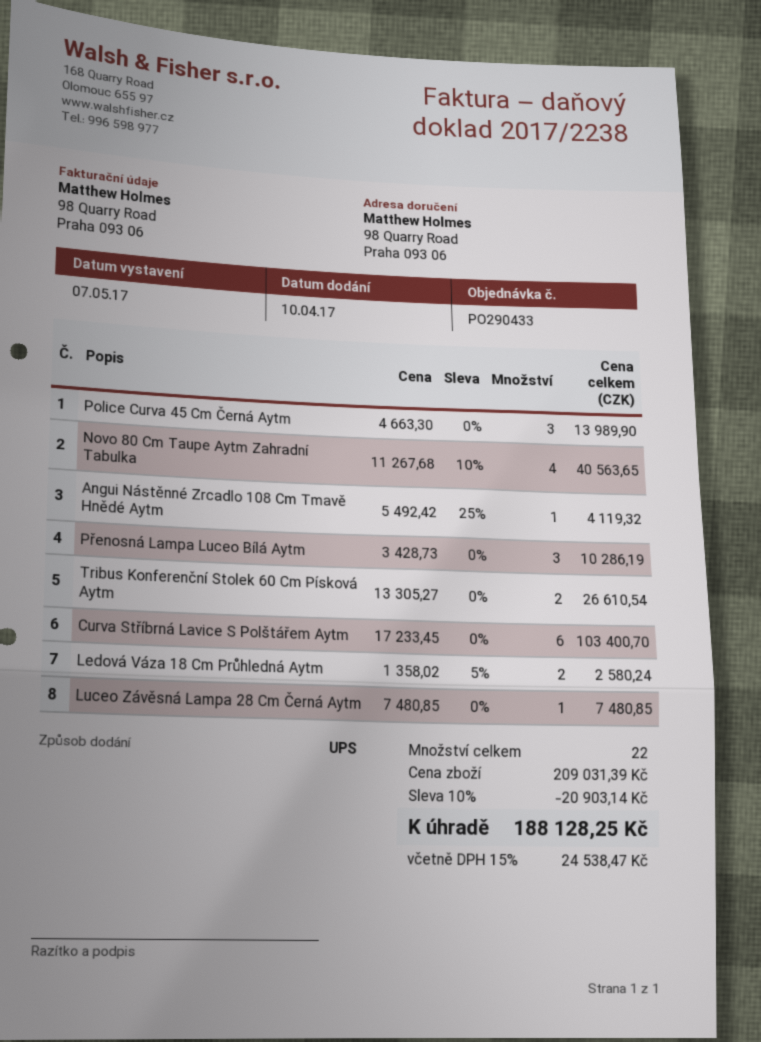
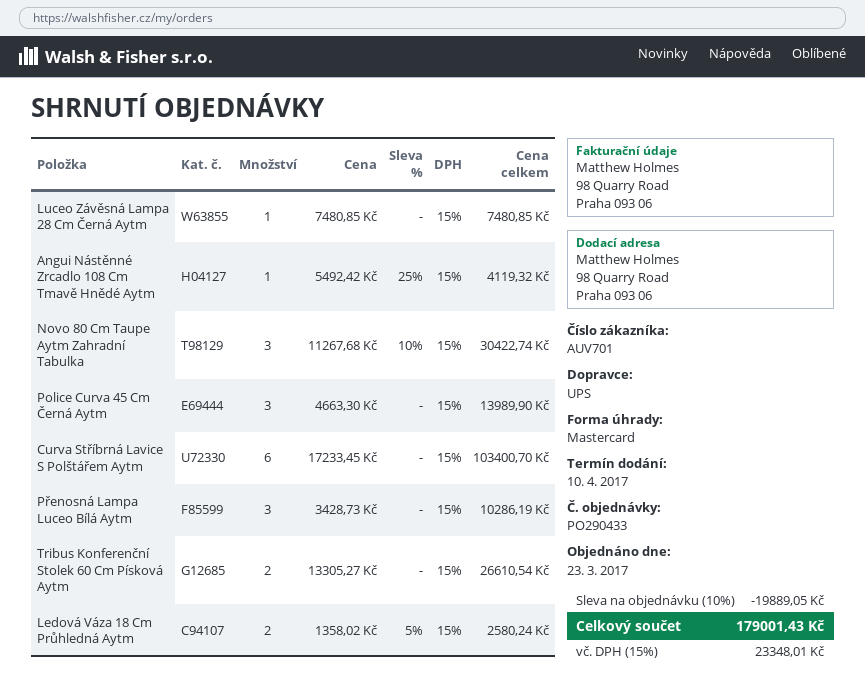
Novo 80 Cm Taupe Aytm Zahradní Tabulka: 4 x 11267.68 - 10% = 40563.65 -> 3 x 11267.68 - 10% = 30422.74
discount: 10% = 20903.14 -> 10% = 19889.05
tax: 15% = 24538.47 -> 15% = 23348.01
total: 188128.25 -> 179001.43

